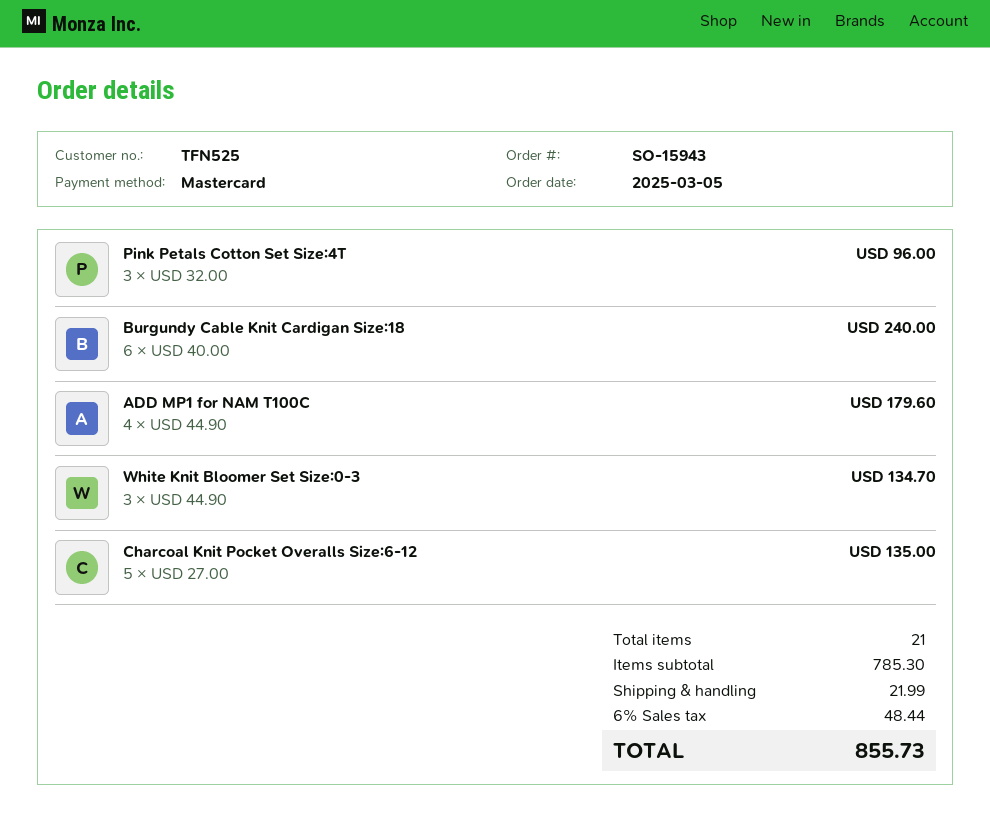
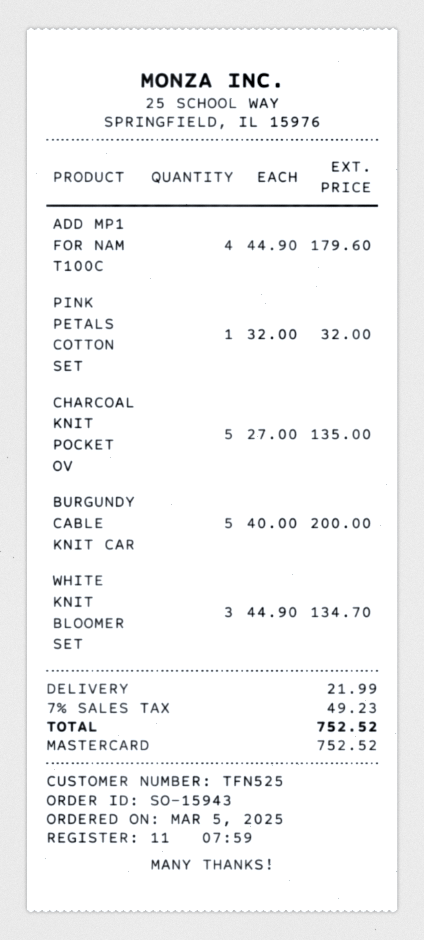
Pink Petals Cotton Set Size:4T: 3 x 32.00 = 96.00 -> 1 x 32.00 = 32.00
Burgundy Cable Knit Cardigan Size:18: 6 x 40.00 = 240.00 -> 5 x 40.00 = 200.00
tax: 6% = 48.44 -> 7% = 49.23
total: 855.73 -> 752.52

